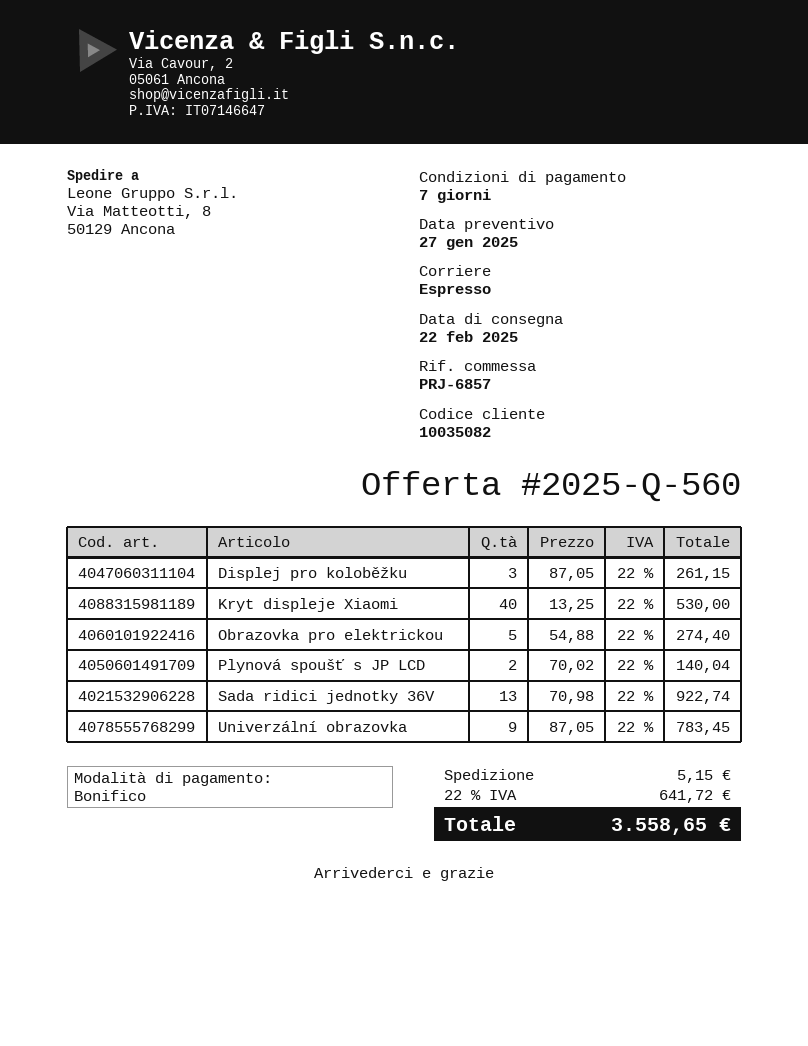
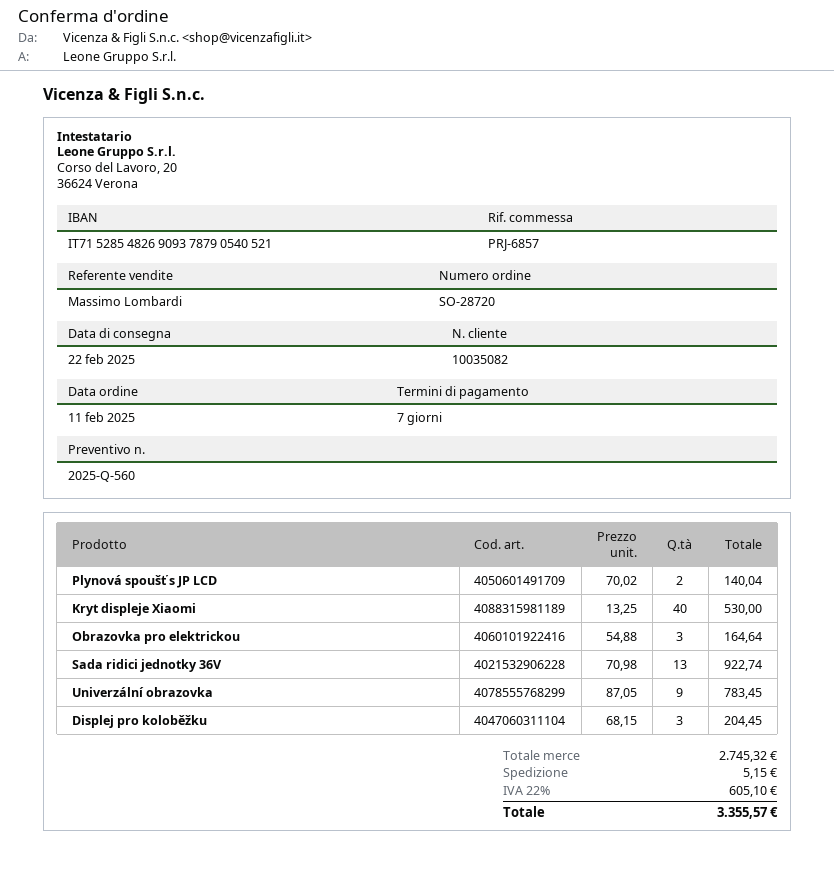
Displej pro koloběžku: 3 x 87.05 = 261.15 -> 3 x 68.15 = 204.45
Obrazovka pro elektrickou: 5 x 54.88 = 274.40 -> 3 x 54.88 = 164.64
tax: 22% = 641.72 -> 22% = 605.10
total: 3558.65 -> 3355.57

